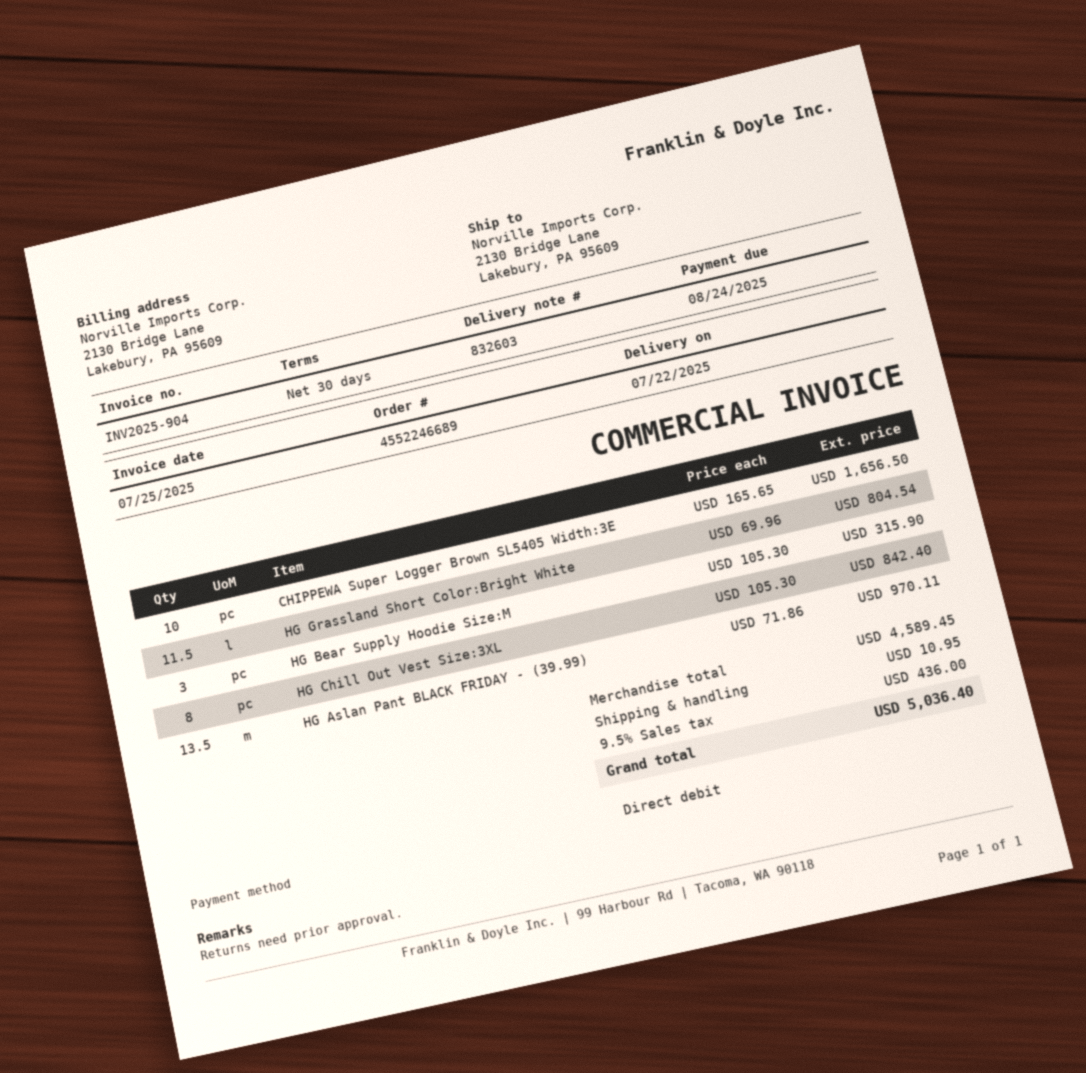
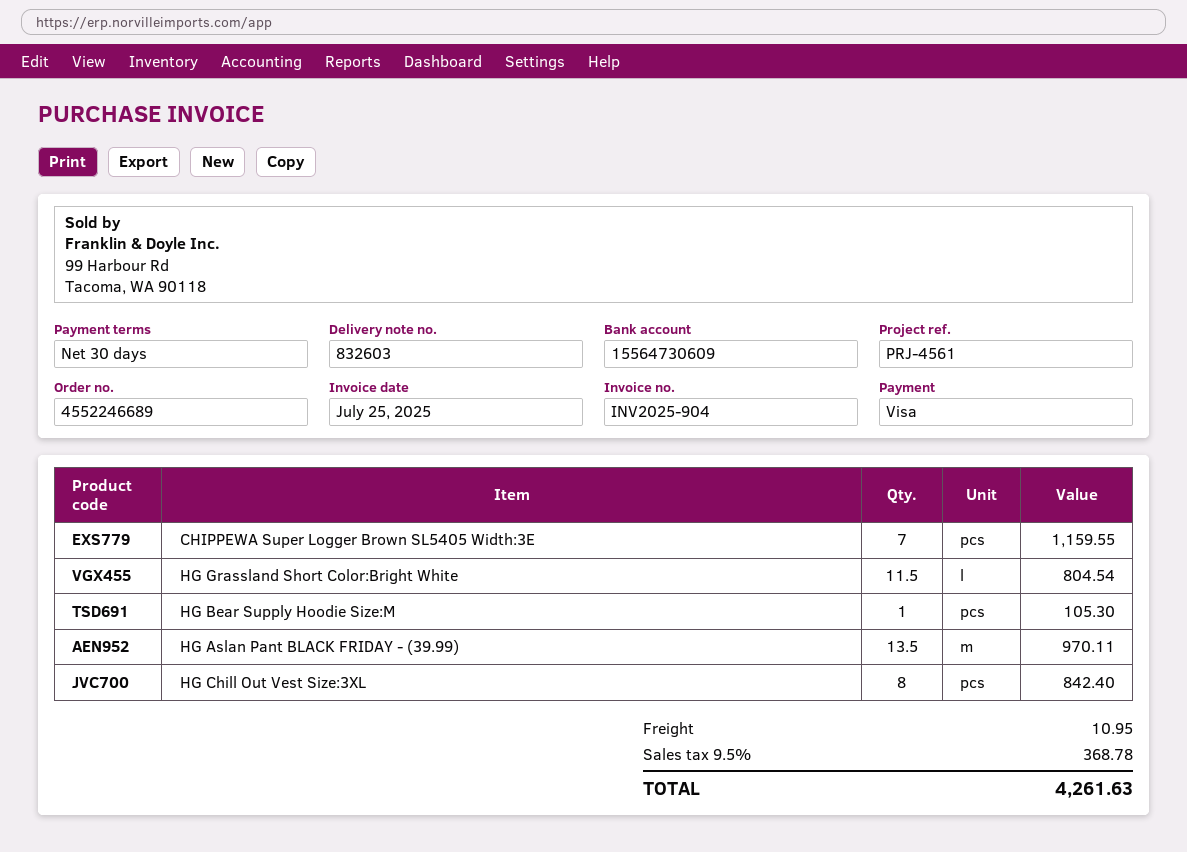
payment method: direct debit -> Visa
CHIPPEWA Super Logger Brown SL5405 Width:3E: 10 for 1656.50 -> 7 for 1159.55
HG Bear Supply Hoodie Size:M: 3 for 315.90 -> 1 for 105.30
tax: 9.5% = 436.00 -> 9.5% = 368.78
total: 5036.40 -> 4261.63

